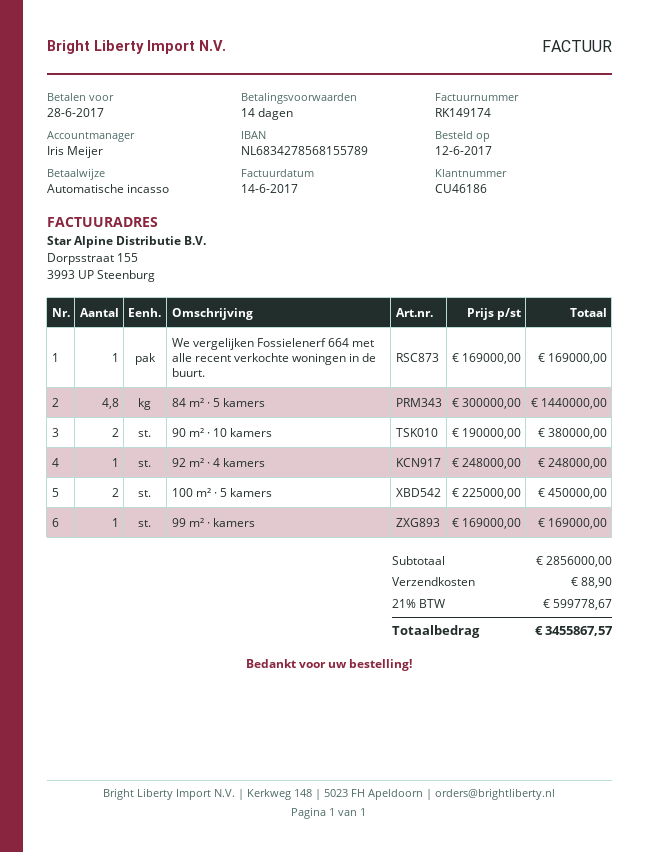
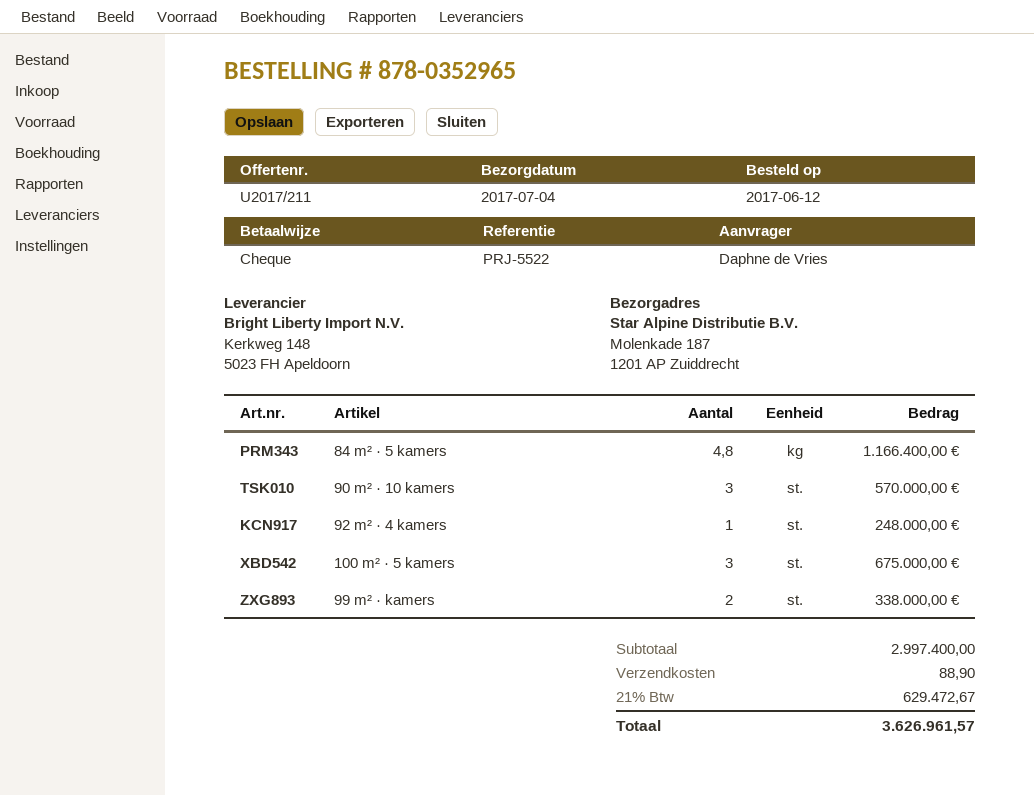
payment method: direct debit -> cheque
We vergelijken Fossielenerf 664 met alle recent verkochte woningen in de buurt.: 1 for 169000.00 -> none
84 m² · 5 kamers: 4.8 for 1440000.00 -> 4.8 for 1166400.00
90 m² · 10 kamers: 2 for 380000.00 -> 3 for 570000.00
100 m² · 5 kamers: 2 for 450000.00 -> 3 for 675000.00
99 m² · kamers: 1 for 169000.00 -> 2 for 338000.00
subtotal: 2856000.00 -> 2997400.00
tax: 21% = 599778.67 -> 21% = 629472.67
total: 3455867.57 -> 3626961.57

